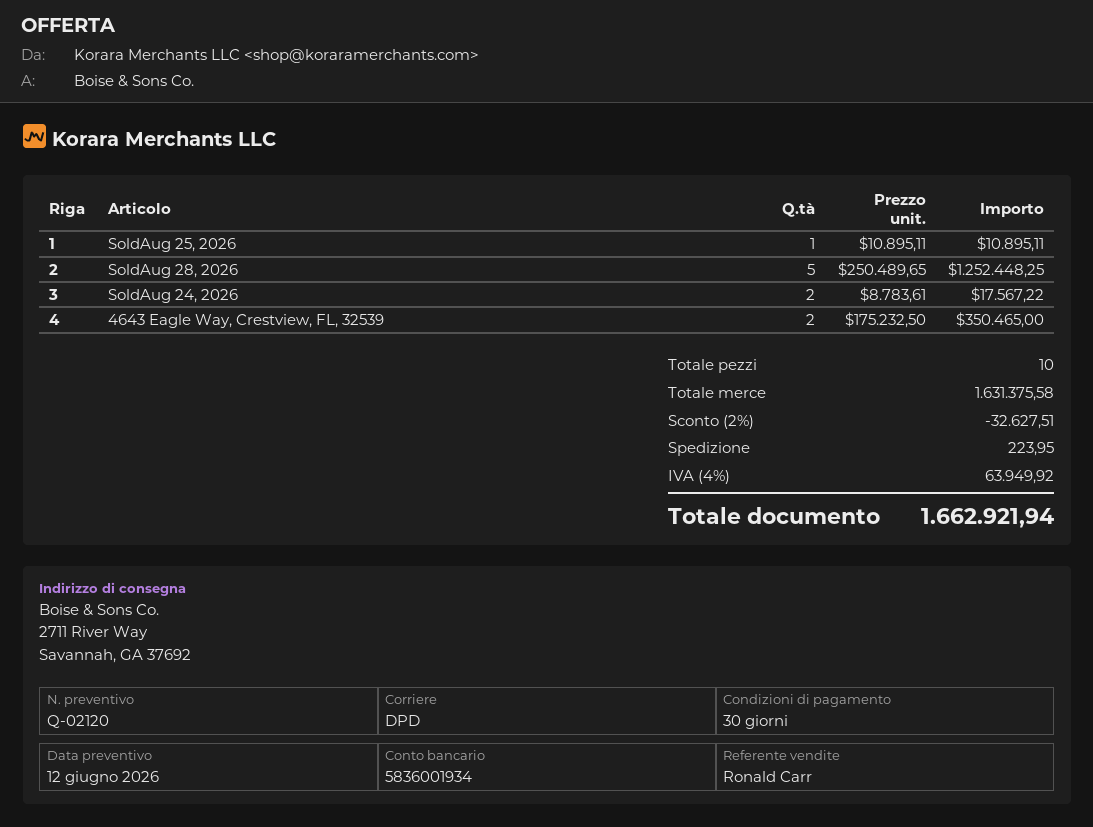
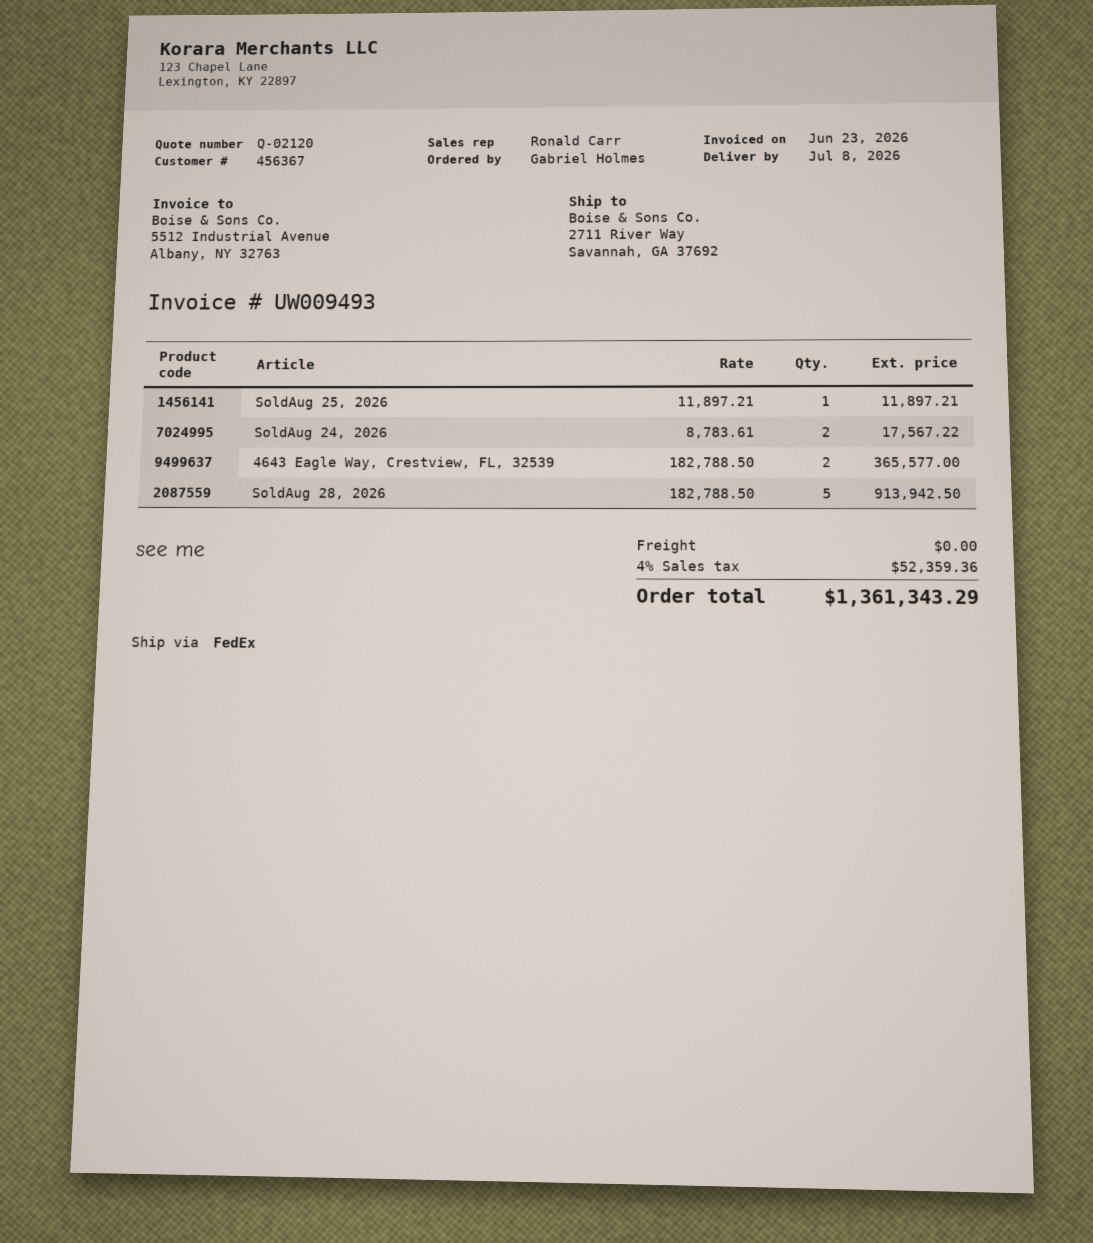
shipping method: DPD -> FedEx
SoldAug 25, 2026: 1 x 10895.11 = 10895.11 -> 1 x 11897.21 = 11897.21
SoldAug 28, 2026: 5 x 250489.65 = 1252448.25 -> 5 x 182788.50 = 913942.50
4643 Eagle Way, Crestview, FL, 32539: 2 x 175232.50 = 350465.00 -> 2 x 182788.50 = 365577.00
discount: 2% = 32627.51 -> none
shipping: 223.95 -> 0.00
tax: 4% = 63949.92 -> 4% = 52359.36
total: 1662921.94 -> 1361343.29

